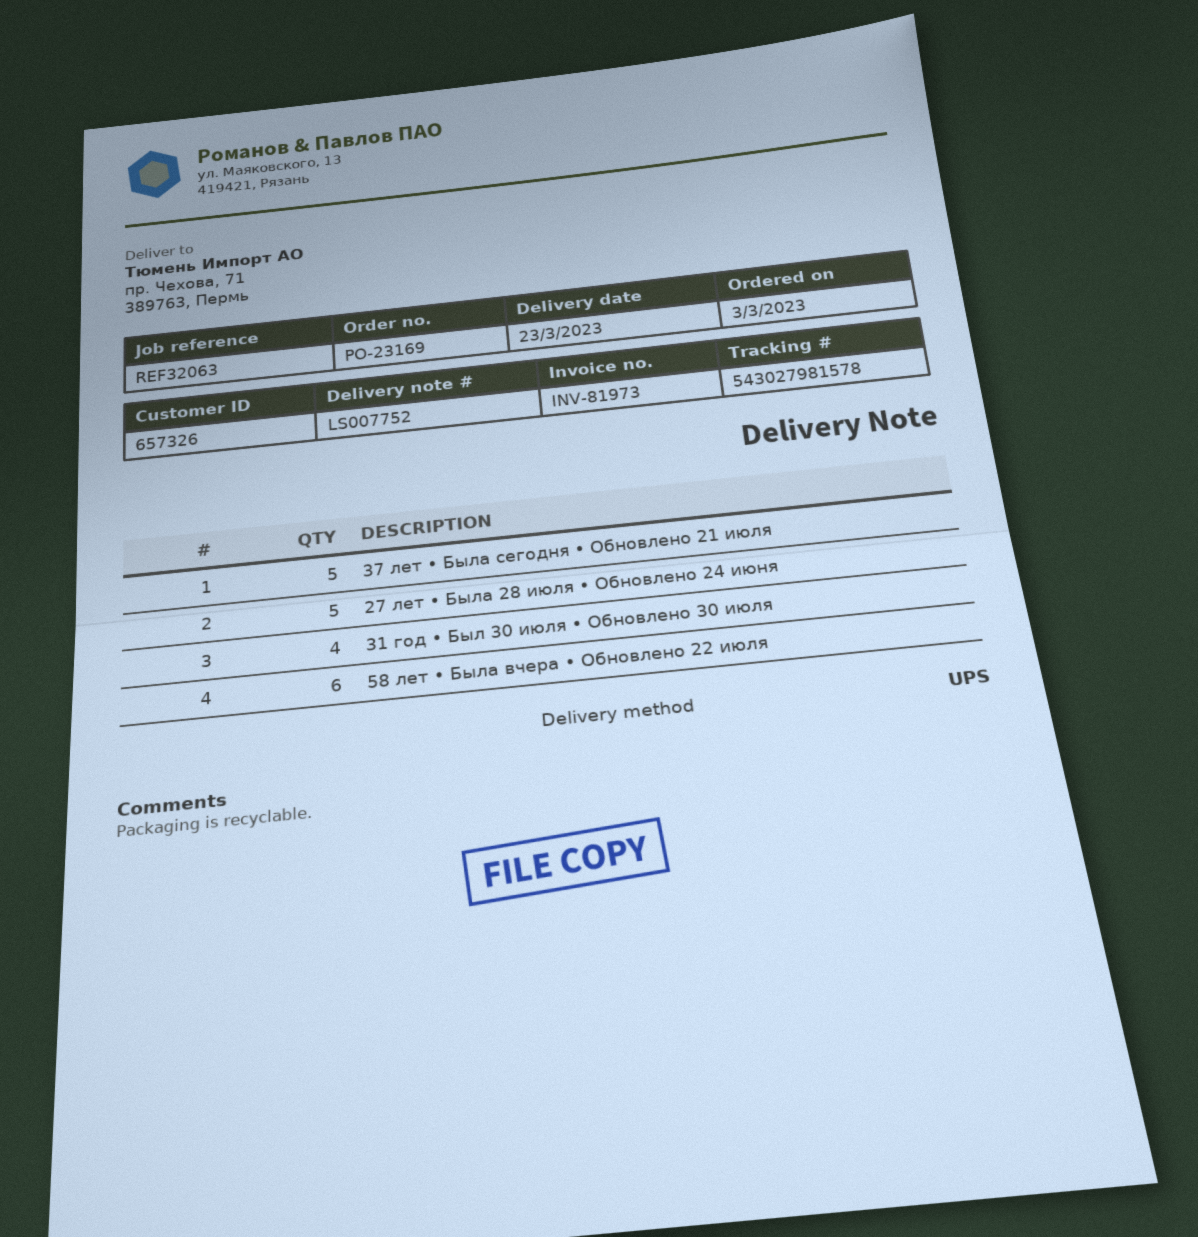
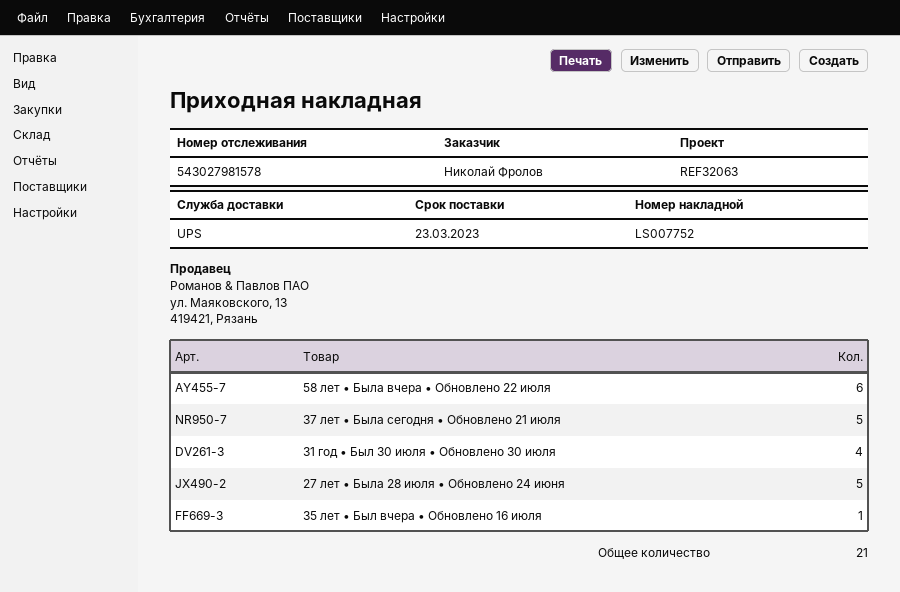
35 лет • Был вчера • Обновлено 16 июля: none -> 1

